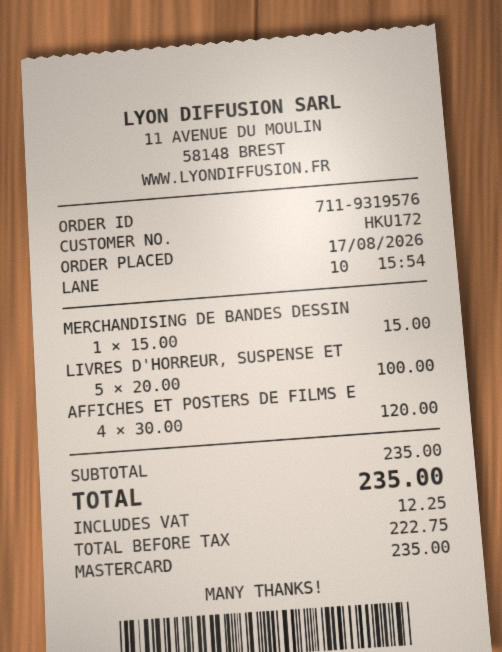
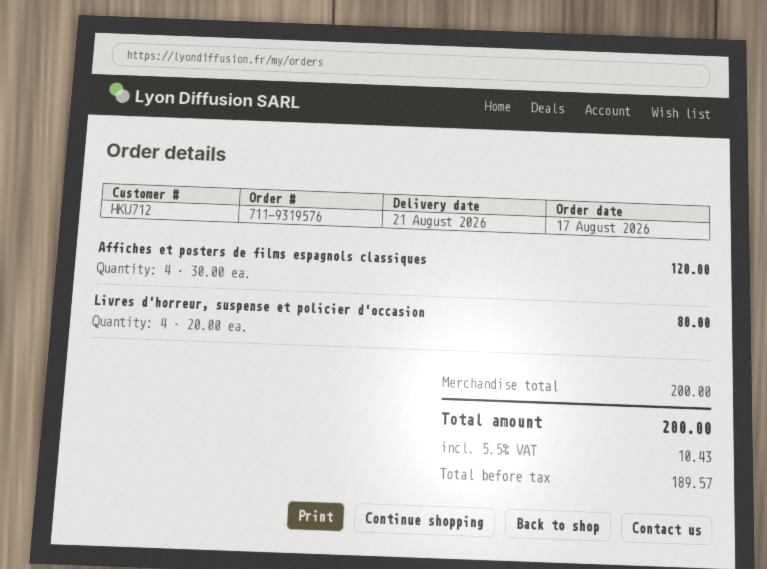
customer number: HKU172 -> HKU712
MERCHANDISING DE BANDES DESSIN: 1 x 15.00 = 15.00 -> none
LIVRES D'HORREUR, SUSPENSE ET: 5 x 20.00 = 100.00 -> 4 x 20.00 = 80.00
subtotal: 235.00 -> 200.00
net: 222.75 -> 189.57
tax: 12.25 -> 10.43
total: 235.00 -> 200.00

